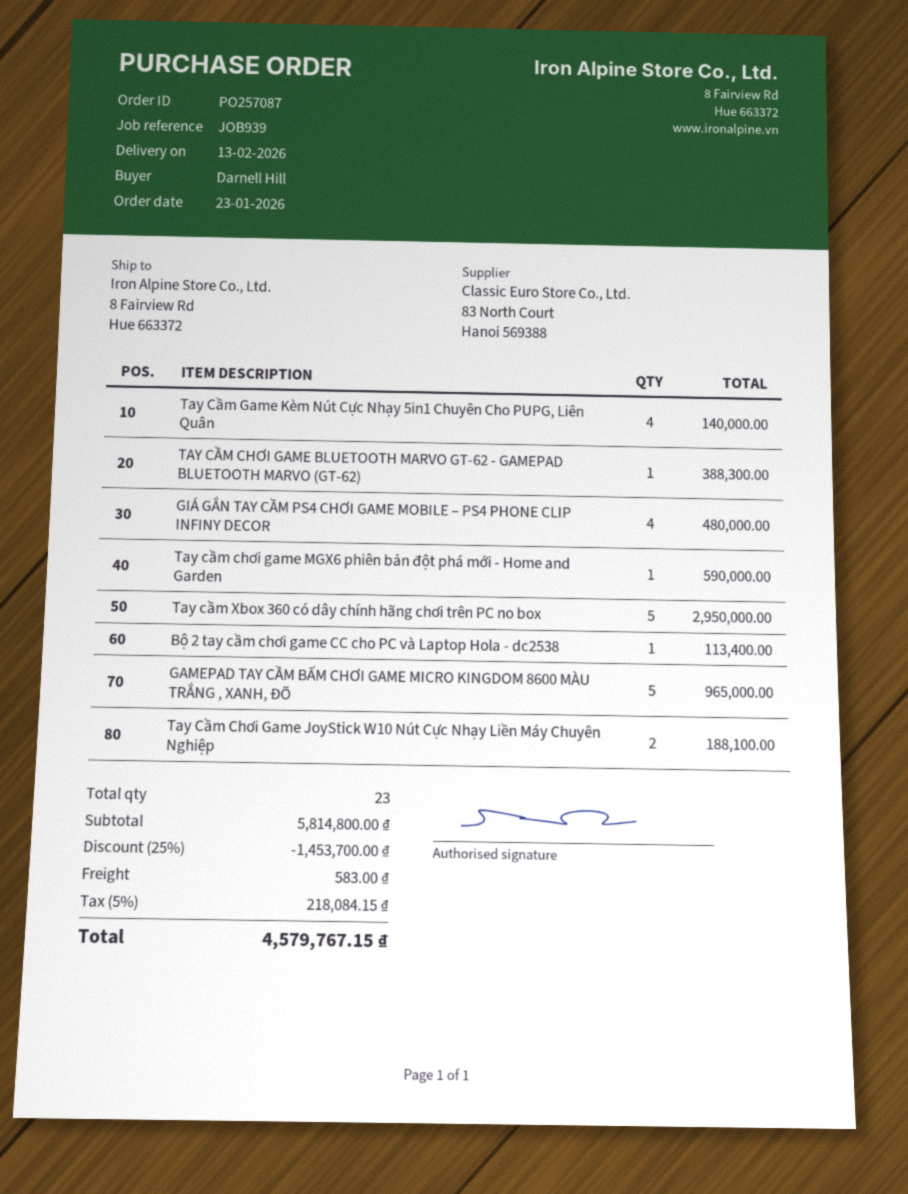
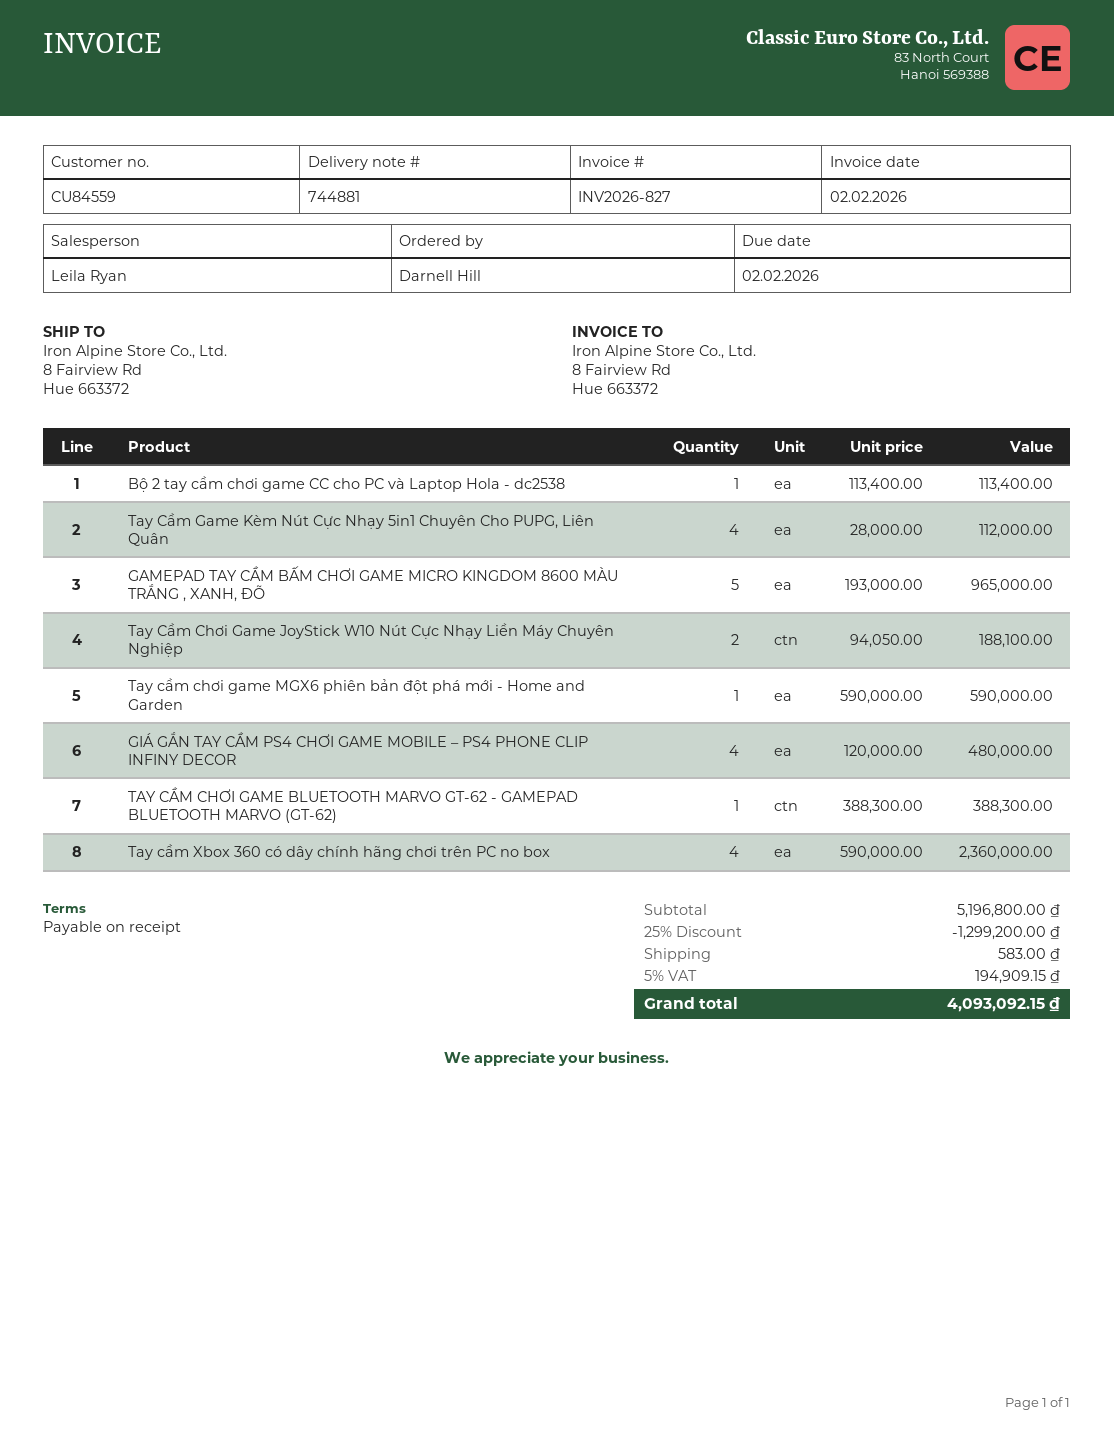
Tay Cầm Game Kèm Nút Cực Nhạy 5in1 Chuyên Cho PUPG, Liên Quân: 4 for 140000.00 -> 4 for 112000.00
Tay cầm Xbox 360 có dây chính hãng chơi trên PC no box: 5 for 2950000.00 -> 4 for 2360000.00
subtotal: 5814800.00 -> 5196800.00
discount: 25% = 1453700.00 -> 25% = 1299200.00
tax: 5% = 218084.15 -> 5% = 194909.15
total: 4579767.15 -> 4093092.15

